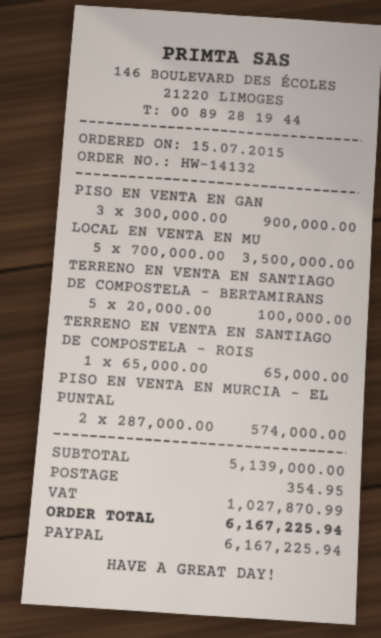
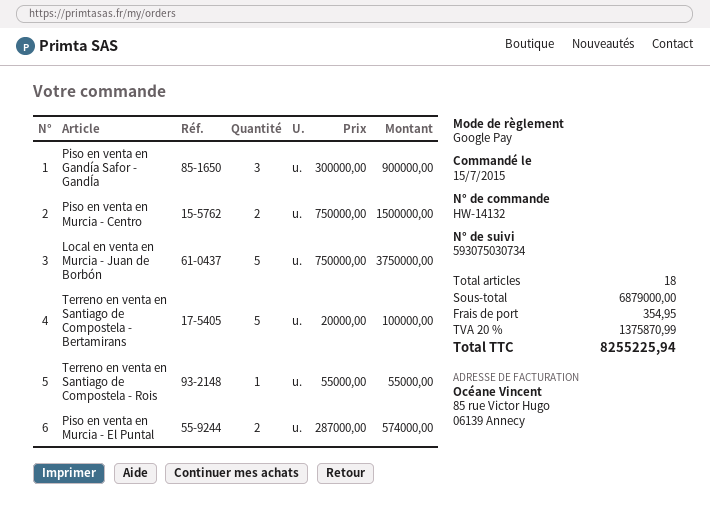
payment method: PayPal -> Google Pay
LOCAL EN VENTA EN MU: 5 x 700000.00 = 3500000.00 -> 5 x 750000.00 = 3750000.00
TERRENO EN VENTA EN SANTIAGO DE COMPOSTELA - ROIS: 1 x 65000.00 = 65000.00 -> 1 x 55000.00 = 55000.00
Piso en venta en Murcia - Centro: none -> 2 x 750000.00 = 1500000.00
subtotal: 5139000.00 -> 6879000.00
tax: 1027870.99 -> 1375870.99
total: 6167225.94 -> 8255225.94

